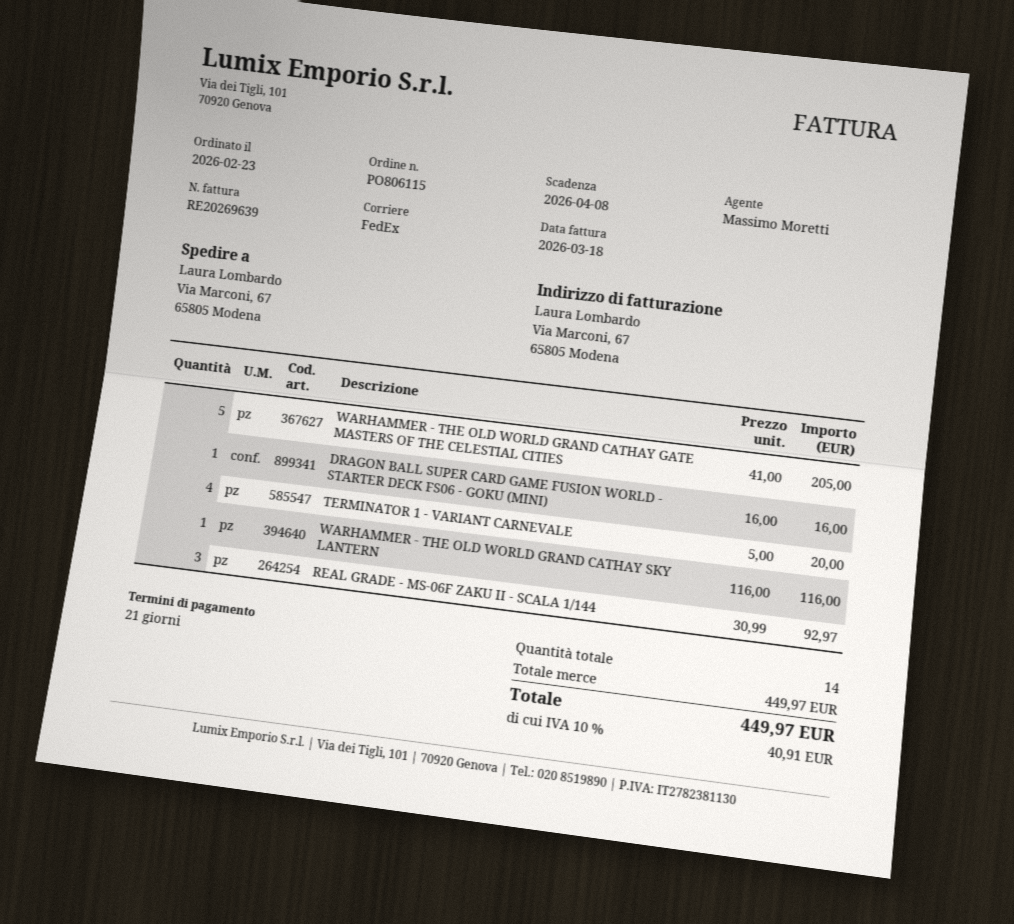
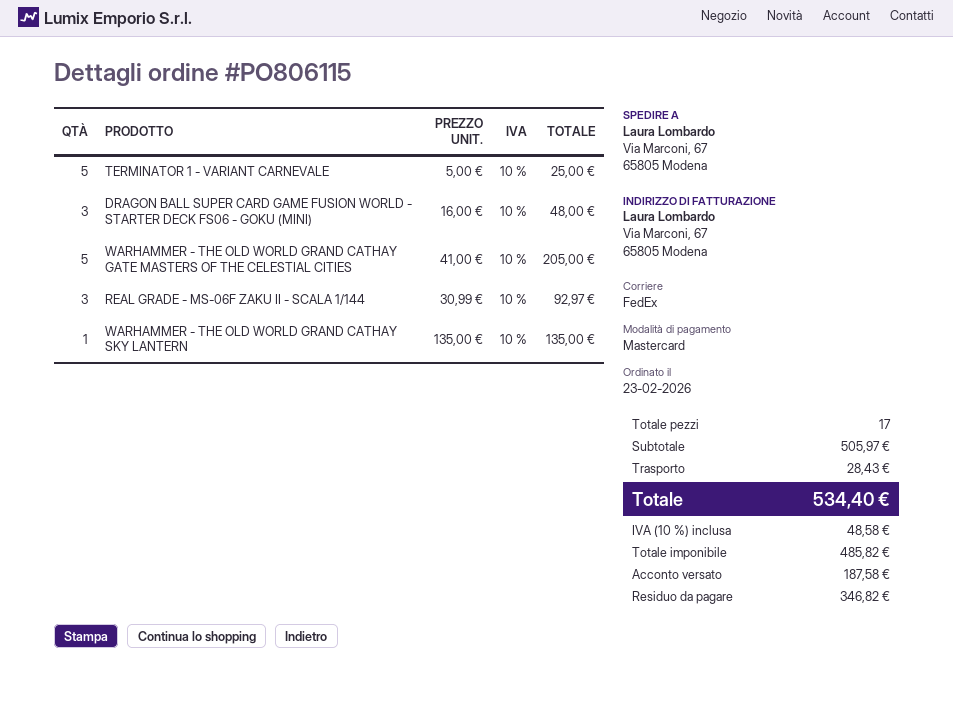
DRAGON BALL SUPER CARD GAME FUSION WORLD - STARTER DECK FS06 - GOKU (MINI): 1 x 16.00 = 16.00 -> 3 x 16.00 = 48.00
TERMINATOR 1 - VARIANT CARNEVALE: 4 x 5.00 = 20.00 -> 5 x 5.00 = 25.00
WARHAMMER - THE OLD WORLD GRAND CATHAY SKY LANTERN: 1 x 116.00 = 116.00 -> 1 x 135.00 = 135.00
total quantity: 14 -> 17
subtotal: 449.97 -> 505.97
shipping: none -> 28.43
tax: 10% = 40.91 -> 10% = 48.58
total: 449.97 -> 534.40

